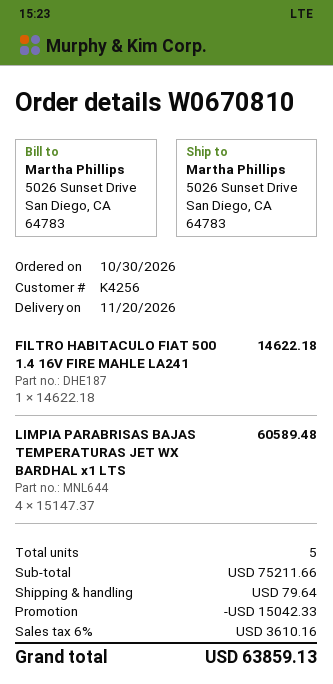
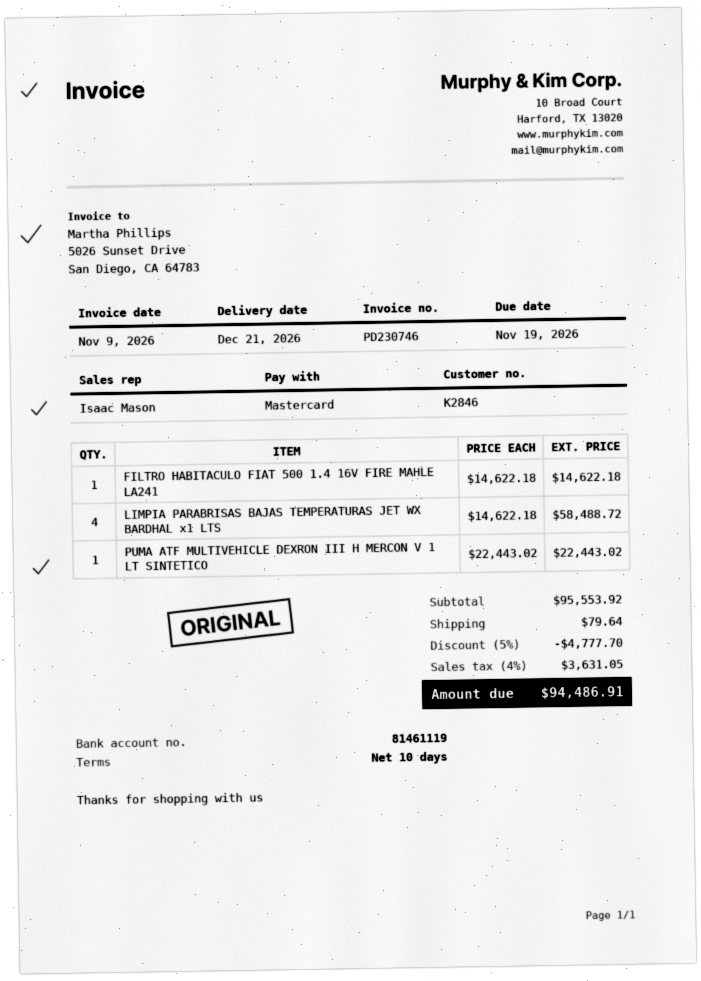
delivery date: 2026-11-20 -> 2026-12-21
customer number: K4256 -> K2846
LIMPIA PARABRISAS BAJAS TEMPERATURAS JET WX BARDHAL x1 LTS: 4 x 15147.37 = 60589.48 -> 4 x 14622.18 = 58488.72
PUMA ATF MULTIVEHICLE DEXRON III H MERCON V 1 LT SINTETICO: none -> 1 x 22443.02 = 22443.02
subtotal: 75211.66 -> 95553.92
discount: 15042.33 -> 4777.70
tax: 6% = 3610.16 -> 4% = 3631.05
total: 63859.13 -> 94486.91

